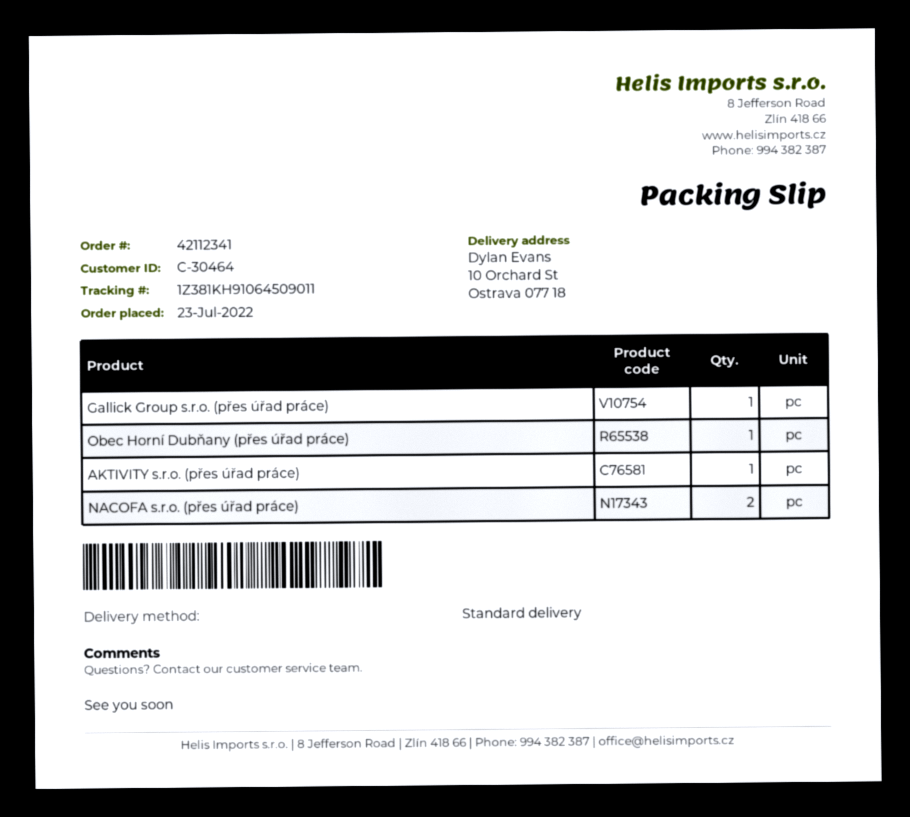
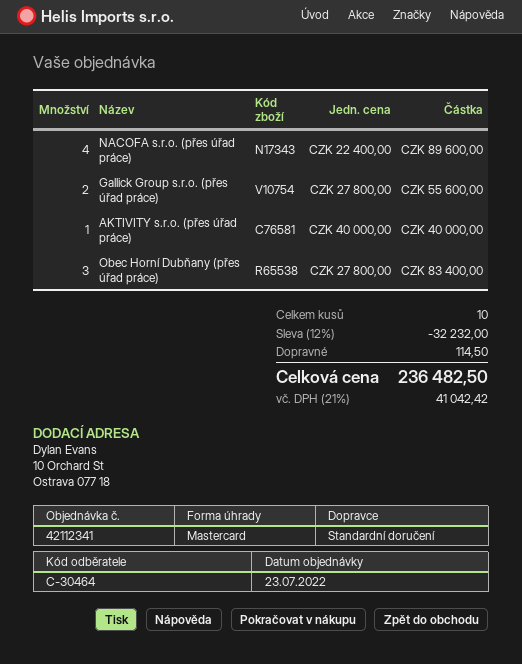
Gallick Group s.r.o. (přes úřad práce): 1 -> 2
Obec Horní Dubňany (přes úřad práce): 1 -> 3
NACOFA s.r.o. (přes úřad práce): 2 -> 4

